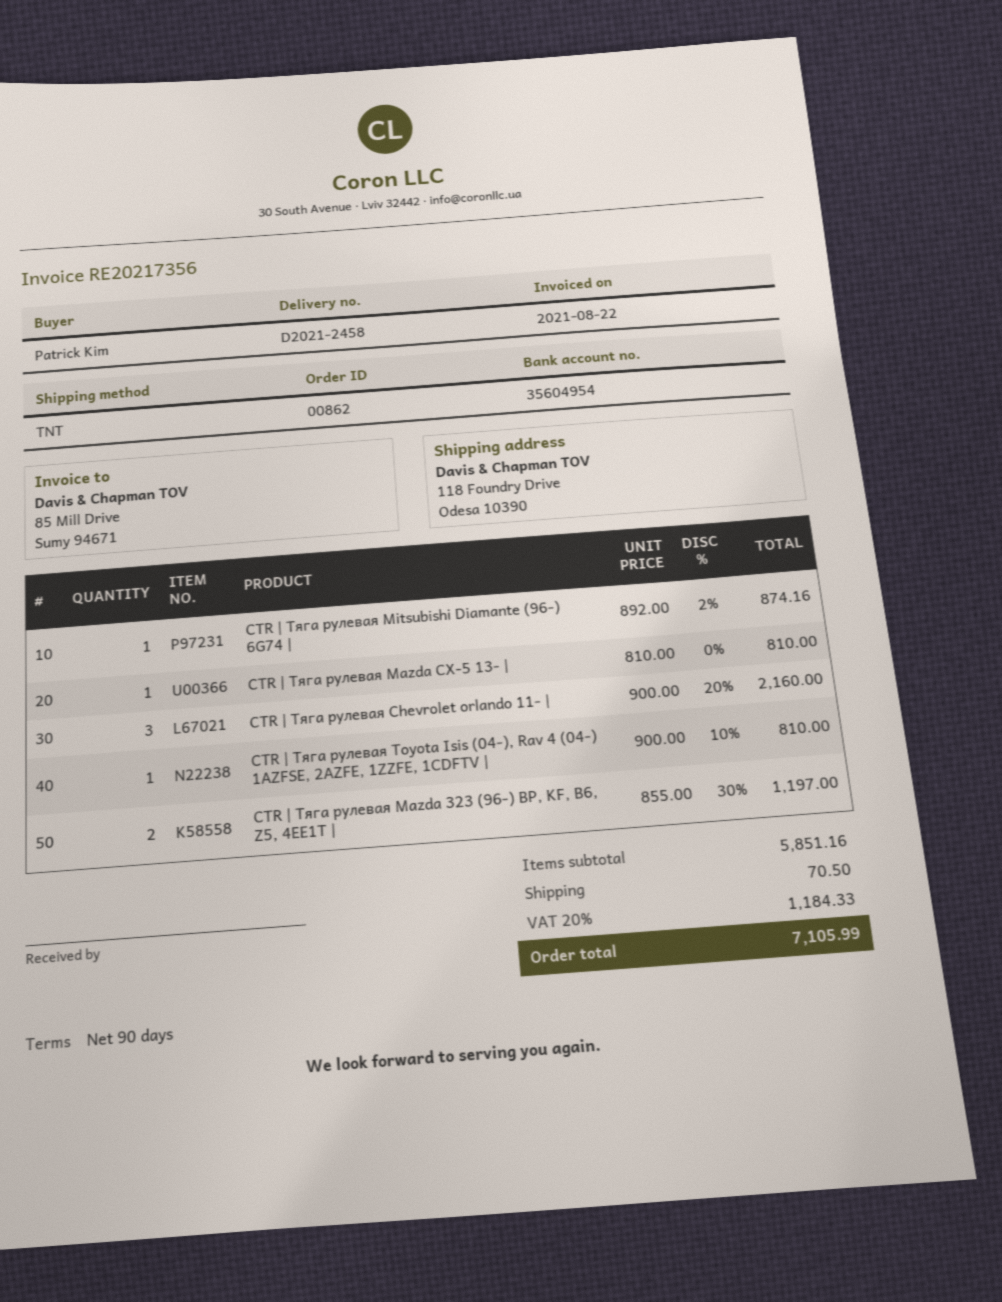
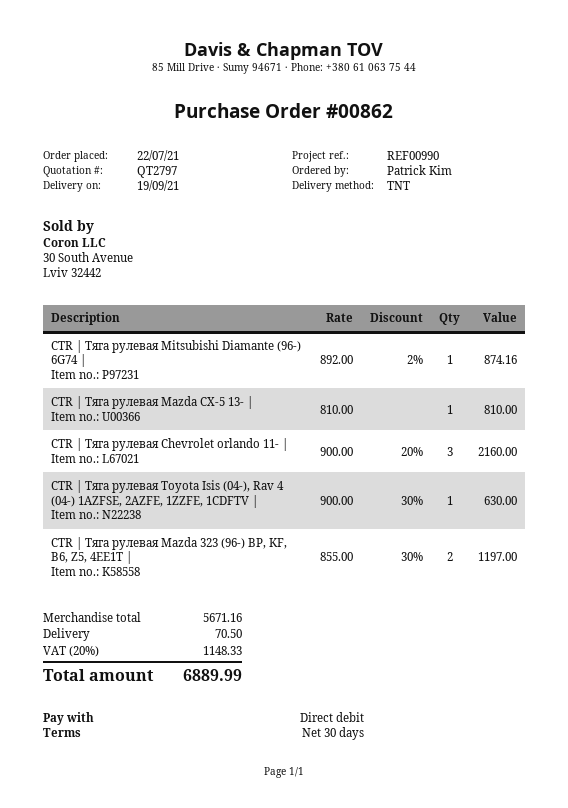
payment terms: 90 days -> 30 days
CTR | Тяга рулевая Toyota Isis (04-), Rav 4 (04-) 1AZFSE, 2AZFE, 1ZZFE, 1CDFTV |: 1 x 900.00 - 10% = 810.00 -> 1 x 900.00 - 30% = 630.00
subtotal: 5851.16 -> 5671.16
tax: 20% = 1184.33 -> 20% = 1148.33
total: 7105.99 -> 6889.99

